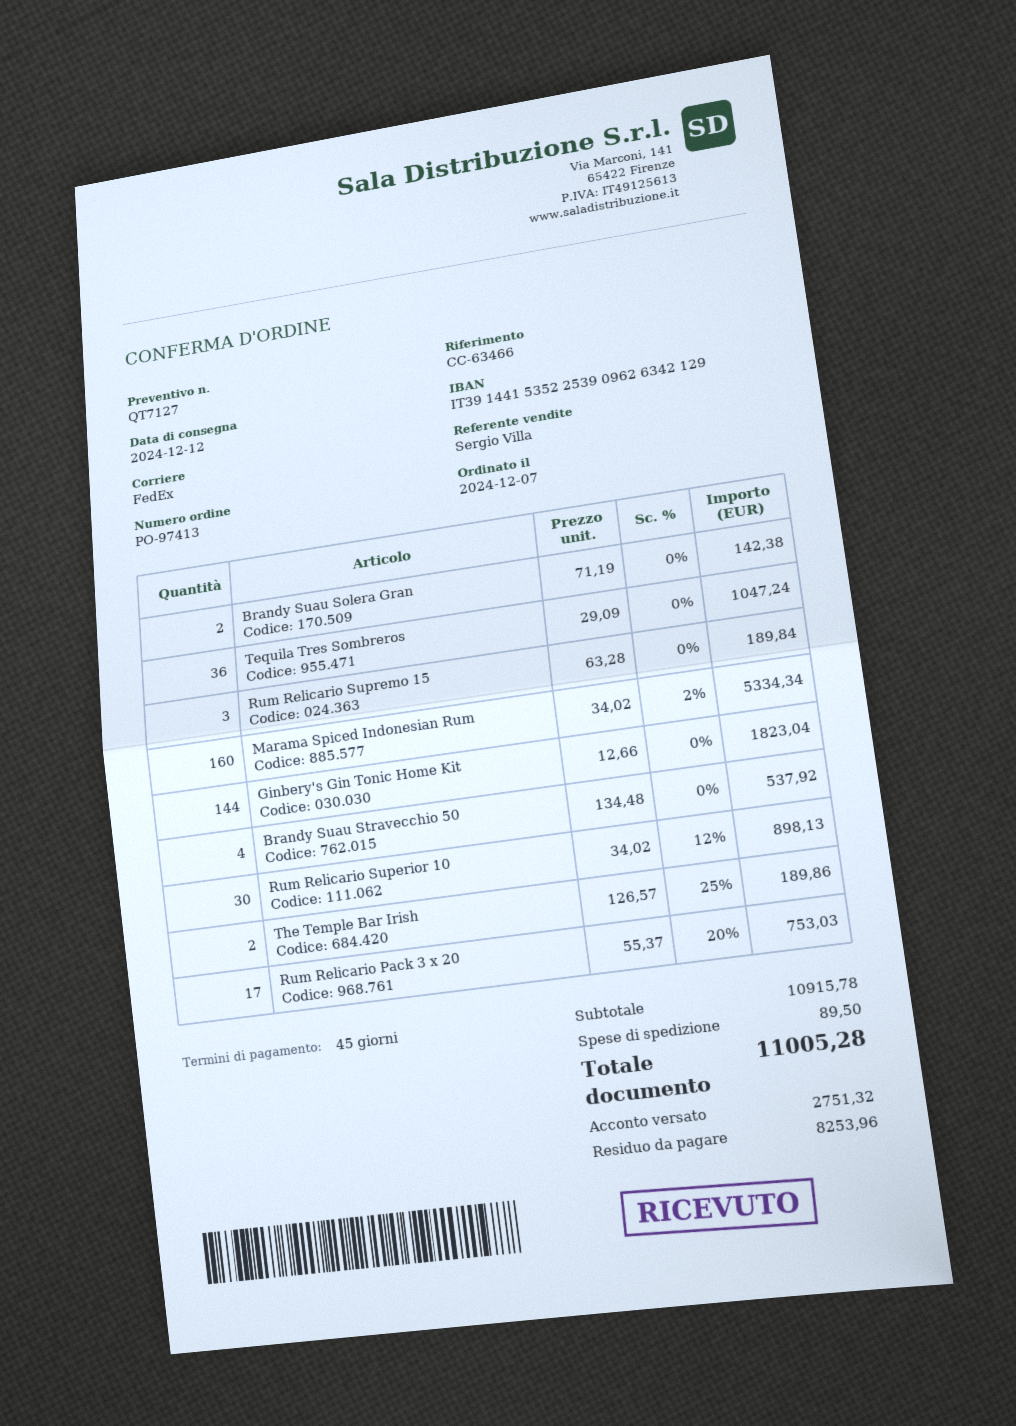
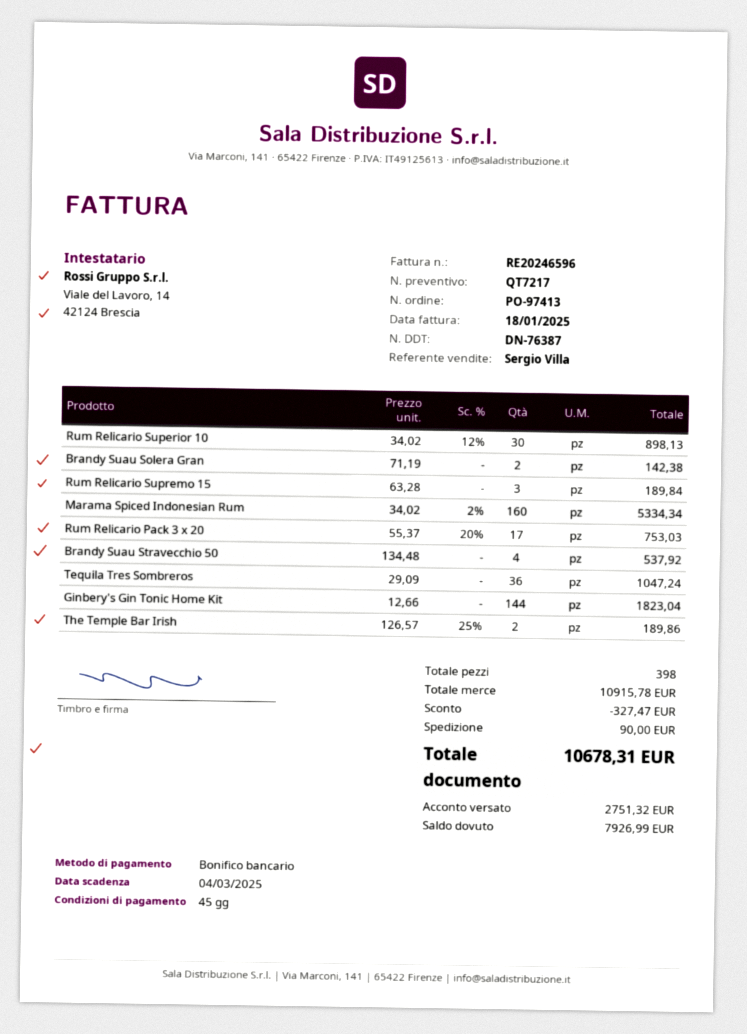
quote number: QT7127 -> QT7217
discount: none -> 327.47
shipping: 89.50 -> 90.00
total: 11005.28 -> 10678.31
balance: 8253.96 -> 7926.99

